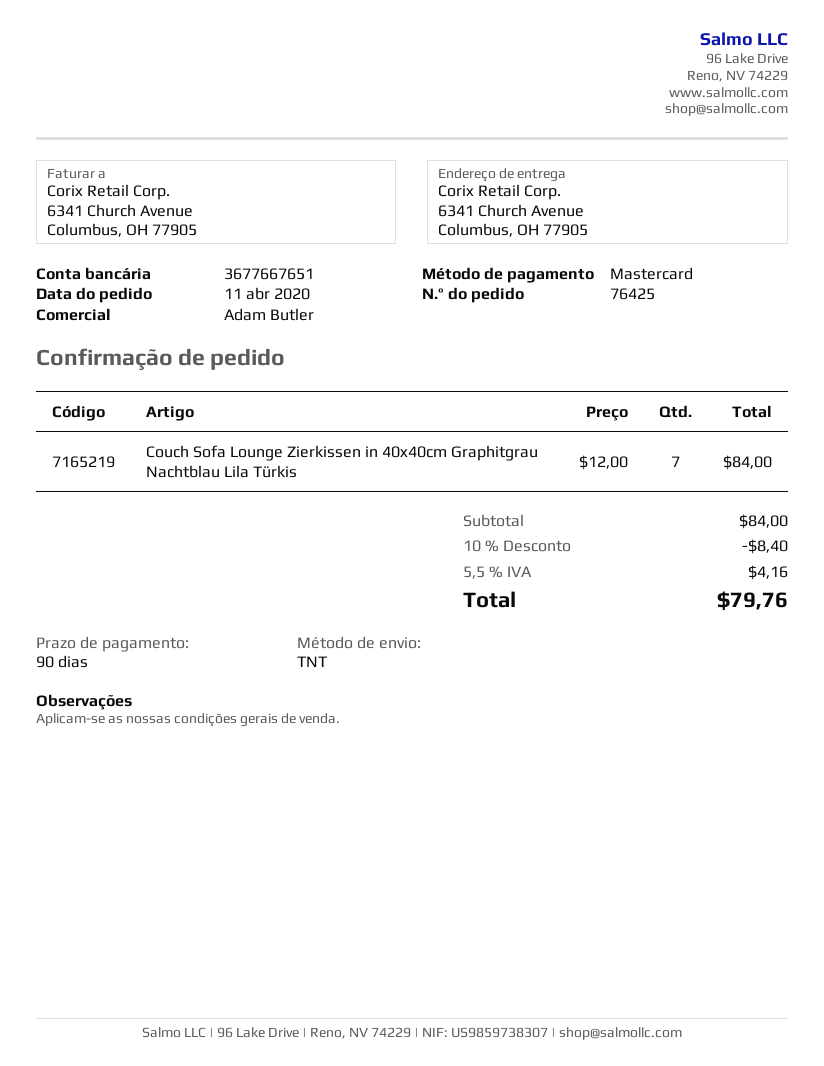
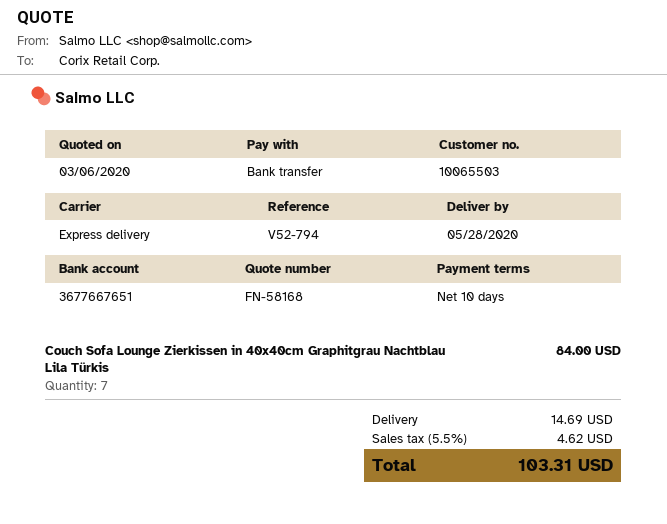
payment terms: 90 days -> 10 days
payment method: Mastercard -> bank transfer
shipping method: TNT -> express
discount: 10% = 8.40 -> none
shipping: none -> 14.69
tax: 5.5% = 4.16 -> 5.5% = 4.62
total: 79.76 -> 103.31

